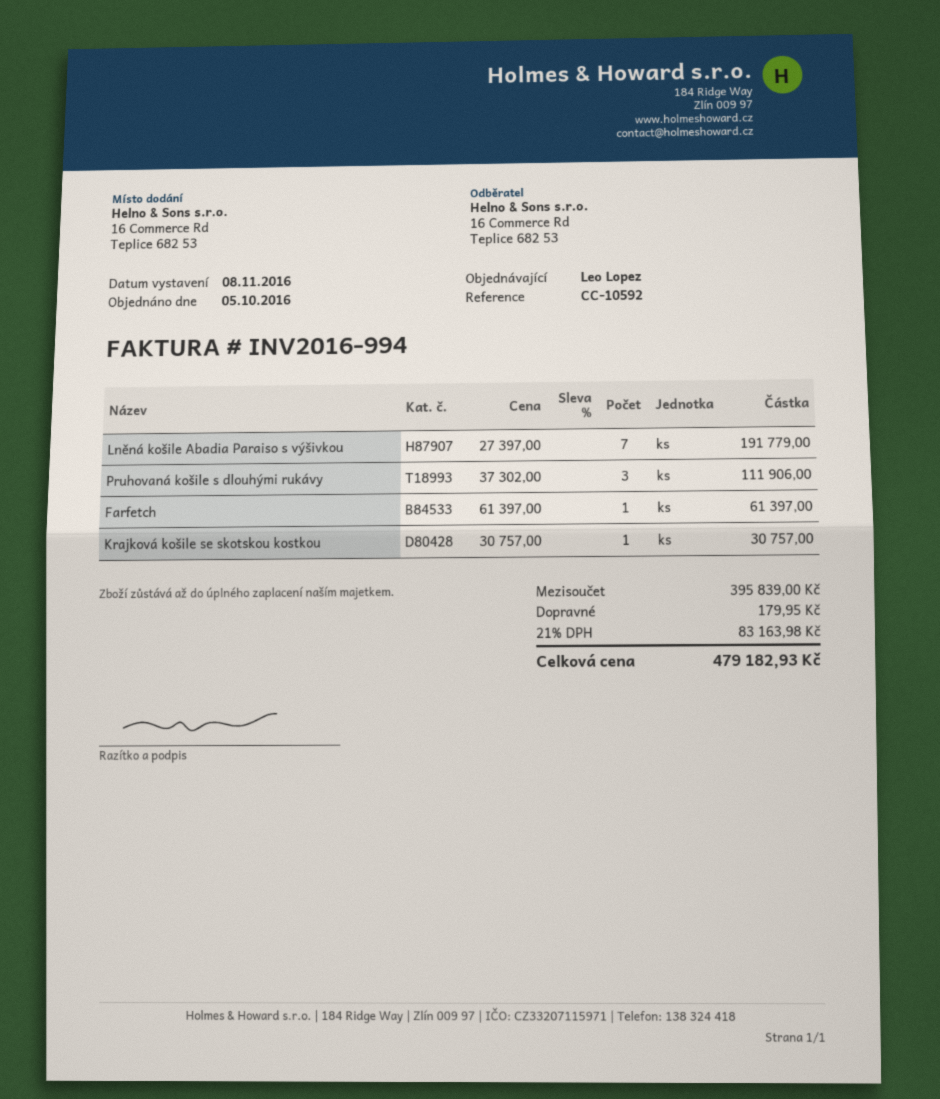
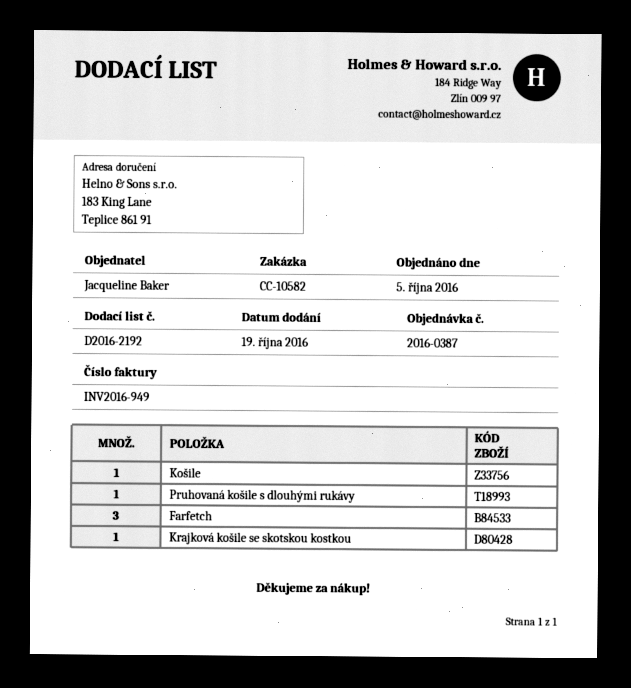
invoice number: INV2016-994 -> INV2016-949
reference: CC-10592 -> CC-10582
ordered by: Leo Lopez -> Jacqueline Baker
ship to: 16 Commerce Rd, Teplice 682 53 -> 183 King Lane, Teplice 861 91
Lněná košile Abadia Paraiso s výšivkou: 7 -> none
Pruhovaná košile s dlouhými rukávy: 3 -> 1
Farfetch: 1 -> 3
Košile: none -> 1

